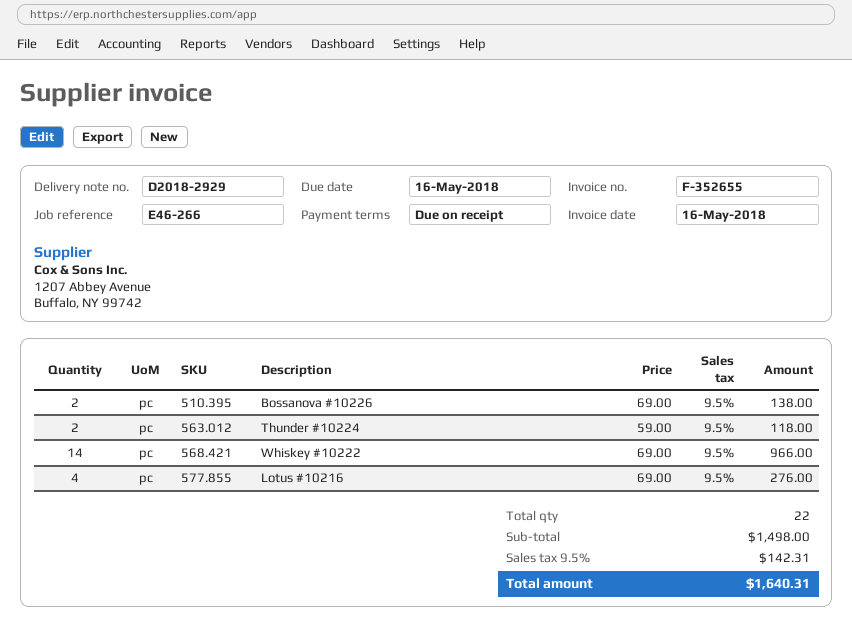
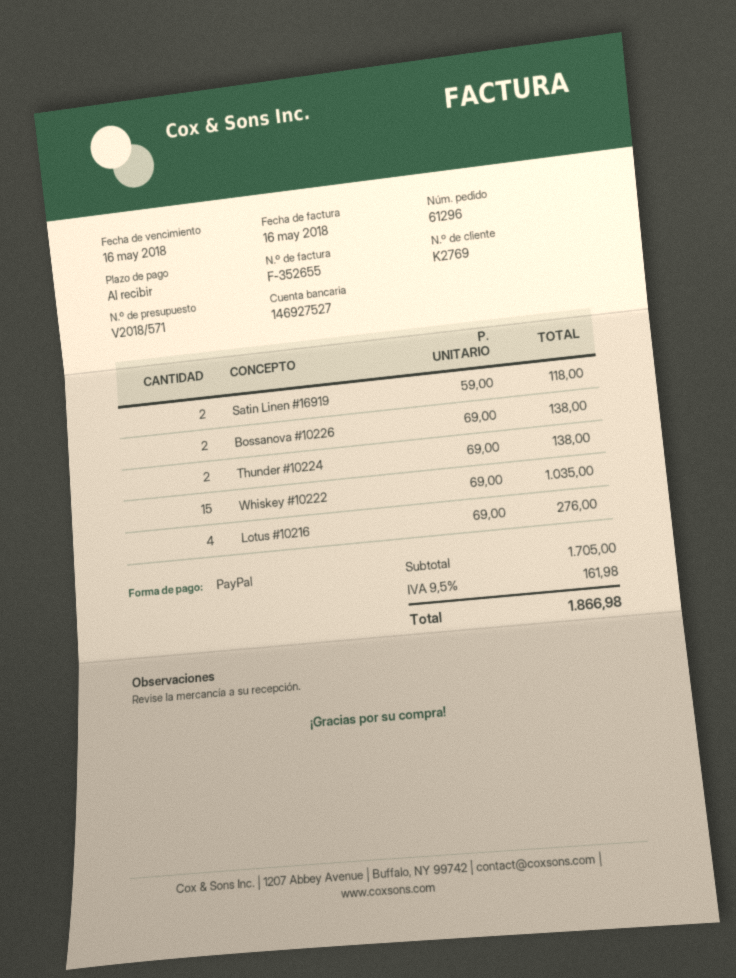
Thunder #10224: 2 x 59.00 = 118.00 -> 2 x 69.00 = 138.00
Whiskey #10222: 14 x 69.00 = 966.00 -> 15 x 69.00 = 1035.00
Satin Linen #16919: none -> 2 x 59.00 = 118.00
subtotal: 1498.00 -> 1705.00
tax: 9.5% = 142.31 -> 9.5% = 161.98
total: 1640.31 -> 1866.98

